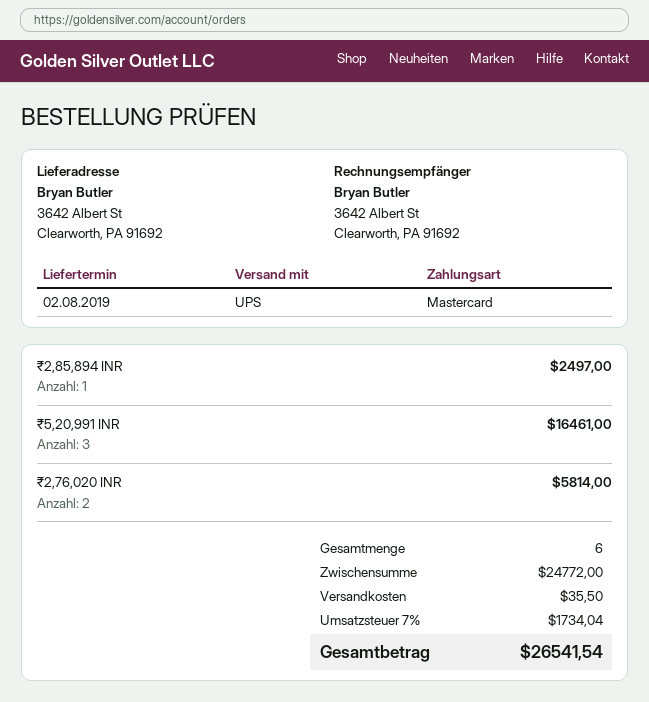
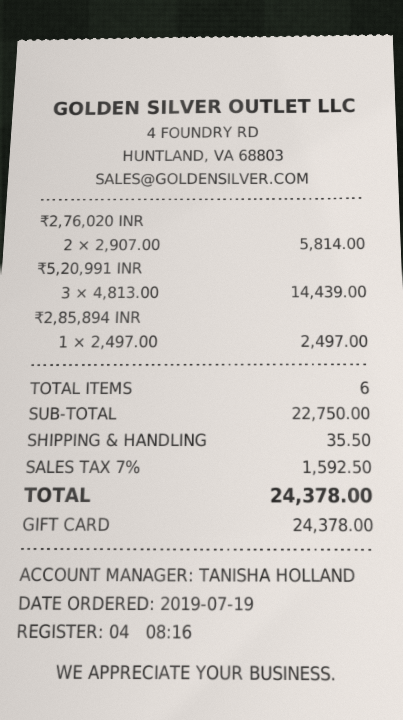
payment method: Mastercard -> gift card
₹5,20,991 INR: 3 for 16461.00 -> 3 for 14439.00
subtotal: 24772.00 -> 22750.00
tax: 7% = 1734.04 -> 7% = 1592.50
total: 26541.54 -> 24378.00

